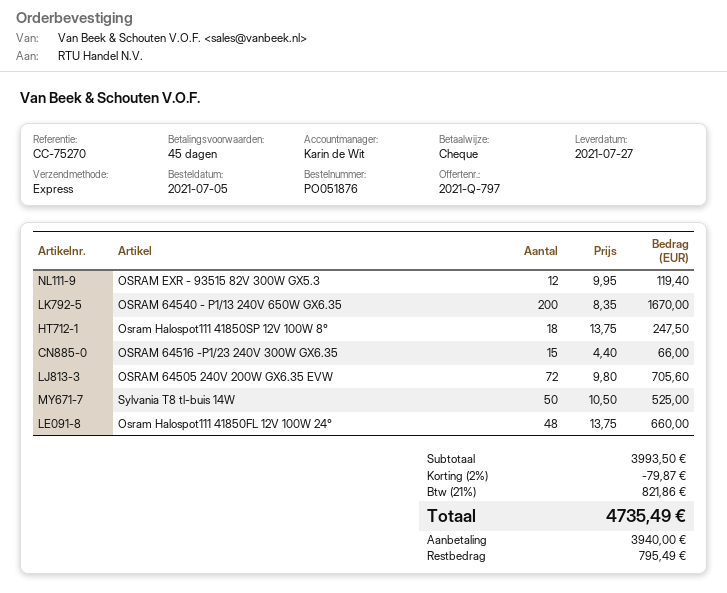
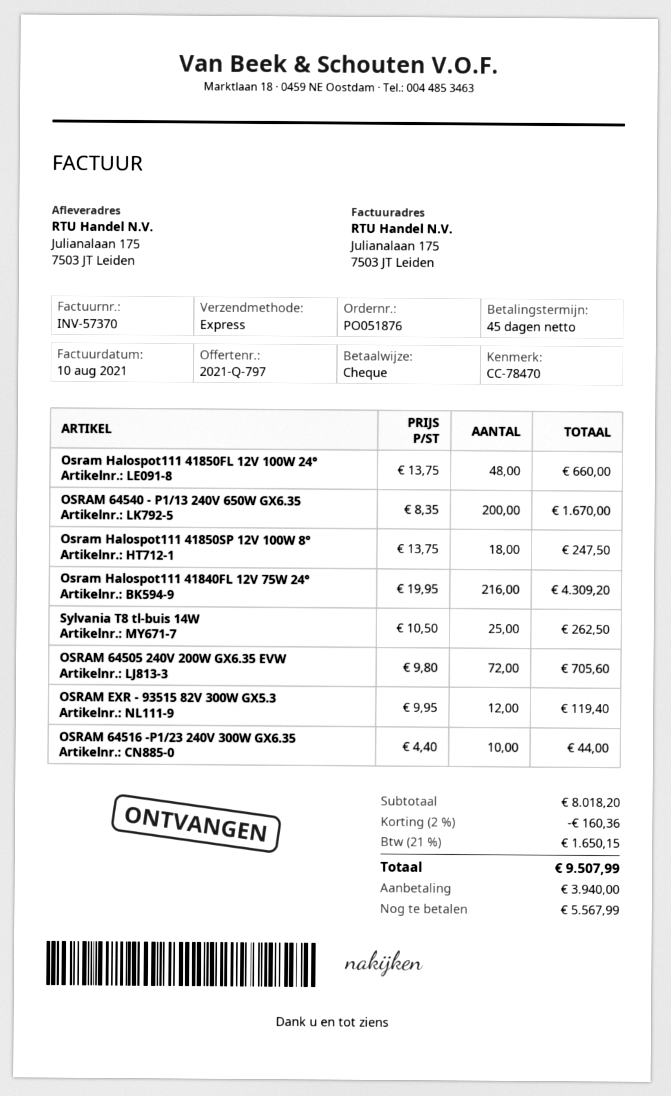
reference: CC-75270 -> CC-78470
OSRAM 64516 -P1/23 240V 300W GX6.35: 15 x 4.40 = 66.00 -> 10 x 4.40 = 44.00
Sylvania T8 tl-buis 14W: 50 x 10.50 = 525.00 -> 25 x 10.50 = 262.50
Osram Halospot111 41840FL 12V 75W 24°: none -> 216 x 19.95 = 4309.20
subtotal: 3993.50 -> 8018.20
discount: 2% = 79.87 -> 2% = 160.36
tax: 21% = 821.86 -> 21% = 1650.15
total: 4735.49 -> 9507.99
balance: 795.49 -> 5567.99

